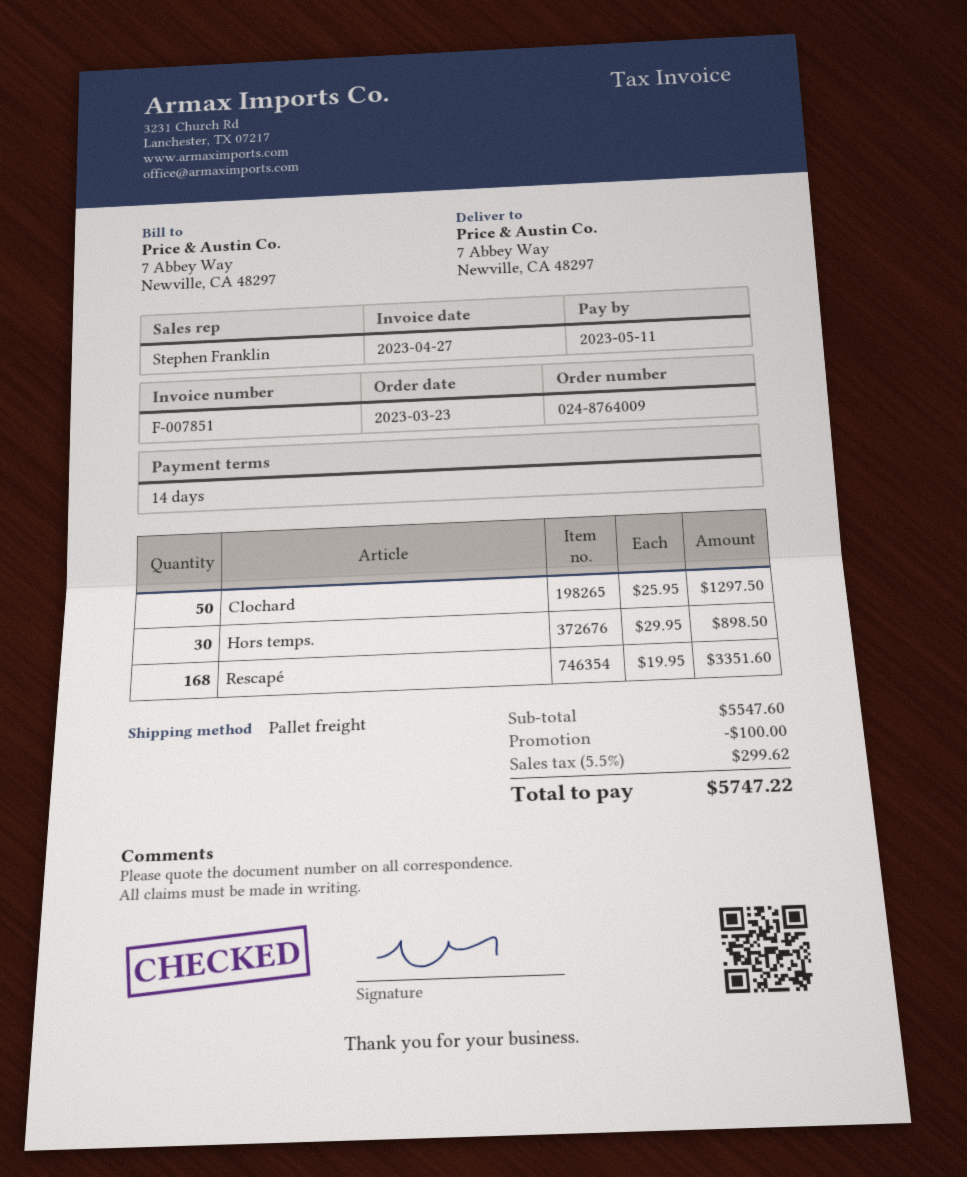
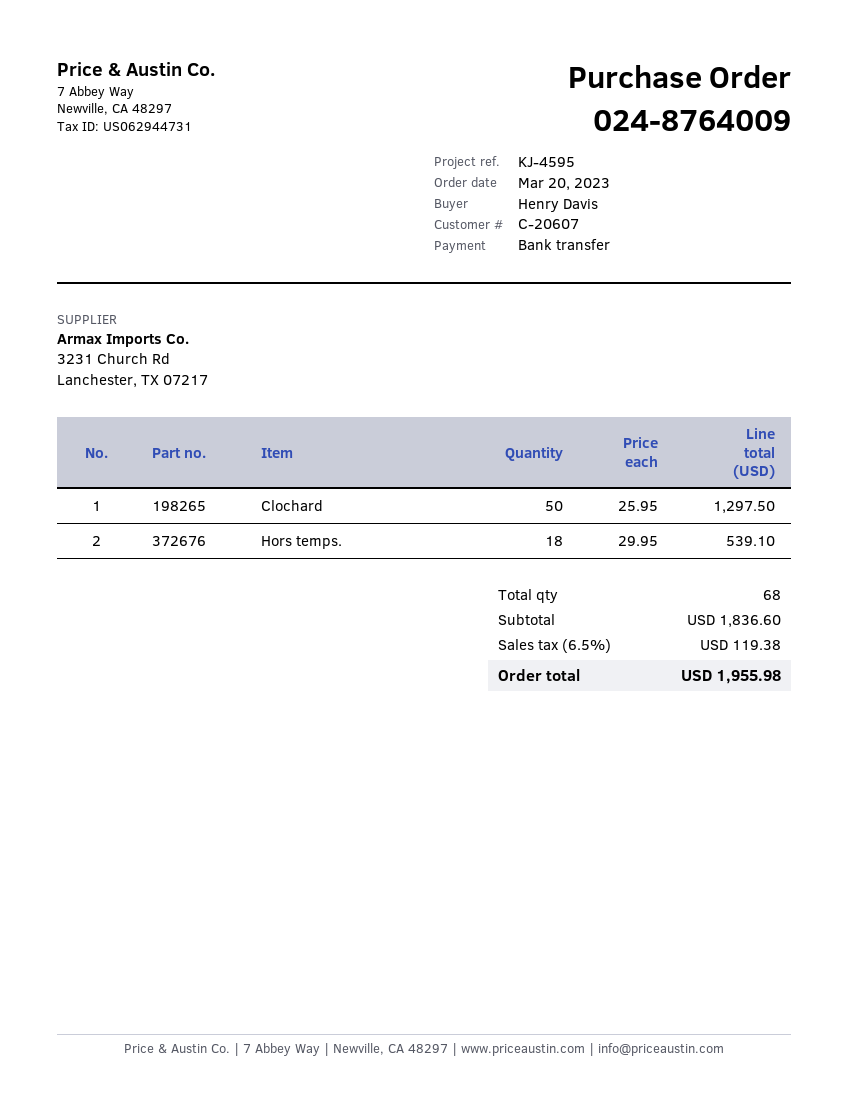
order date: 2023-03-23 -> 2023-03-20
Hors temps.: 30 x 29.95 = 898.50 -> 18 x 29.95 = 539.10
Rescapé: 168 x 19.95 = 3351.60 -> none
subtotal: 5547.60 -> 1836.60
discount: 100.00 -> none
tax: 5.5% = 299.62 -> 6.5% = 119.38
total: 5747.22 -> 1955.98

